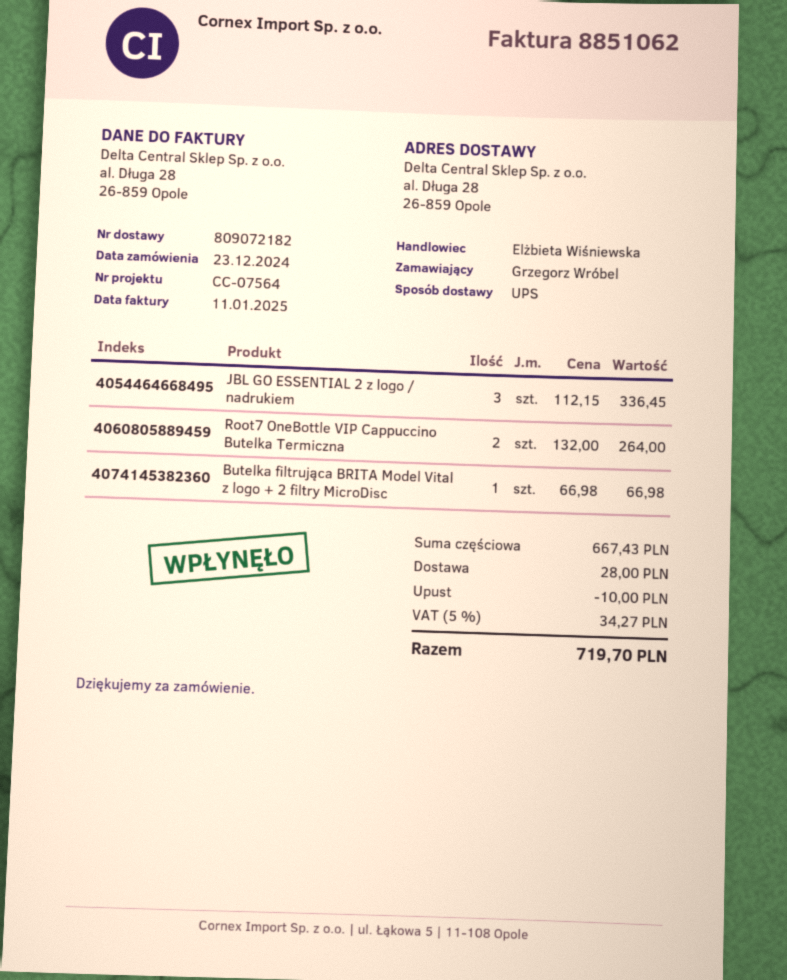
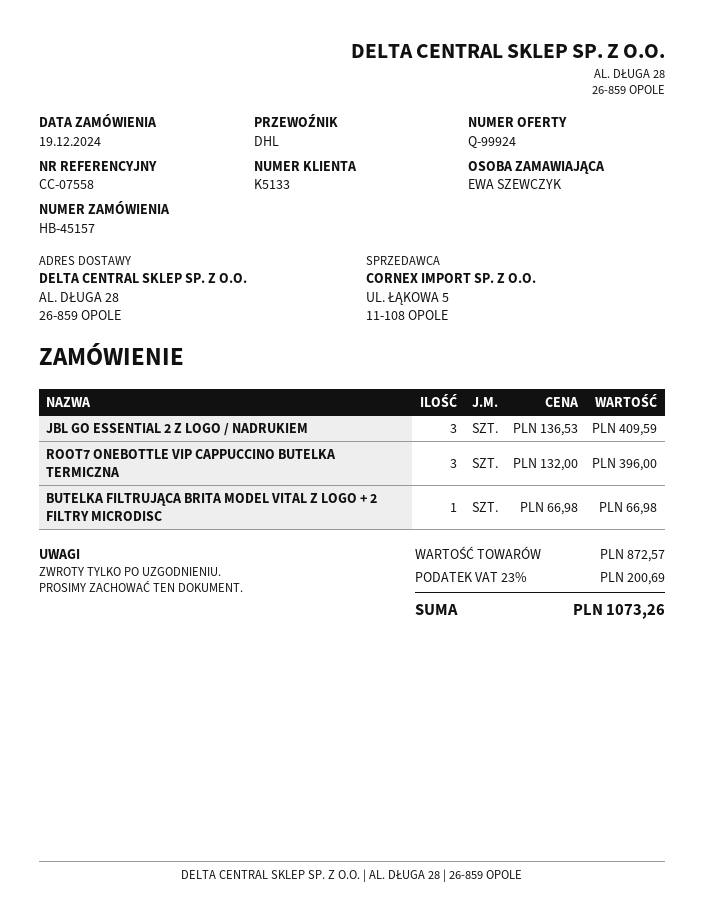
order date: 2024-12-23 -> 2024-12-19
reference: CC-07564 -> CC-07558
ordered by: Grzegorz Wróbel -> EWA SZEWCZYK
shipping method: UPS -> DHL
JBL GO ESSENTIAL 2 z logo / nadrukiem: 3 x 112.15 = 336.45 -> 3 x 136.53 = 409.59
Root7 OneBottle VIP Cappuccino Butelka Termiczna: 2 x 132.00 = 264.00 -> 3 x 132.00 = 396.00
subtotal: 667.43 -> 872.57
discount: 10.00 -> none
shipping: 28.00 -> none
tax: 5% = 34.27 -> 23% = 200.69
total: 719.70 -> 1073.26

